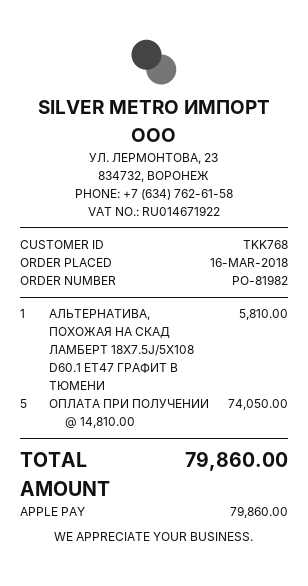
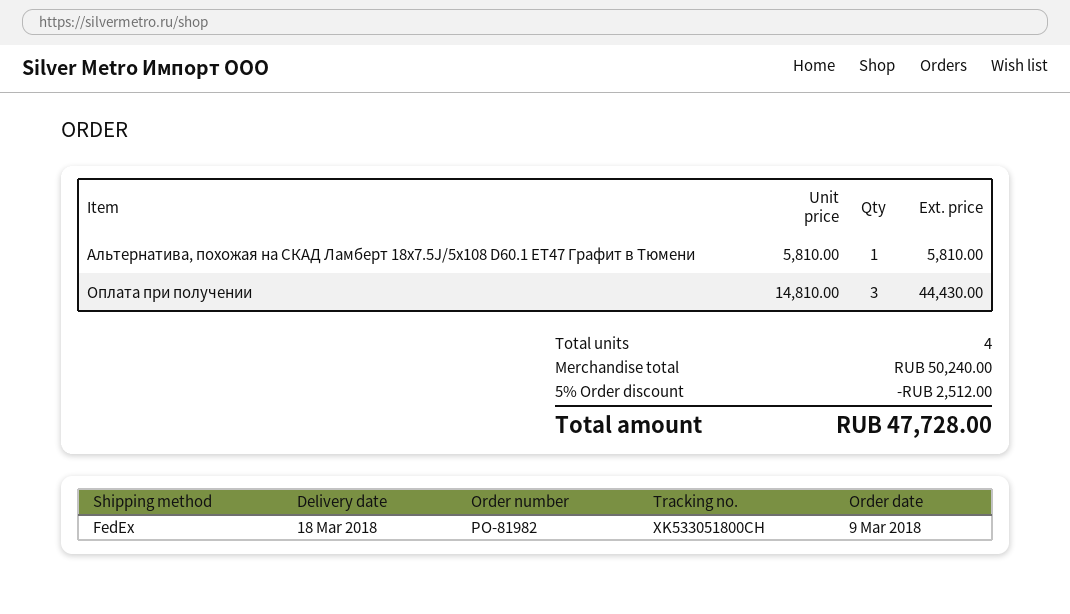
order date: 2018-03-16 -> 2018-03-09
ОПЛАТА ПРИ ПОЛУЧЕНИИ: 5 x 14810.00 = 74050.00 -> 3 x 14810.00 = 44430.00
discount: none -> 5% = 2512.00
total: 79860.00 -> 47728.00

